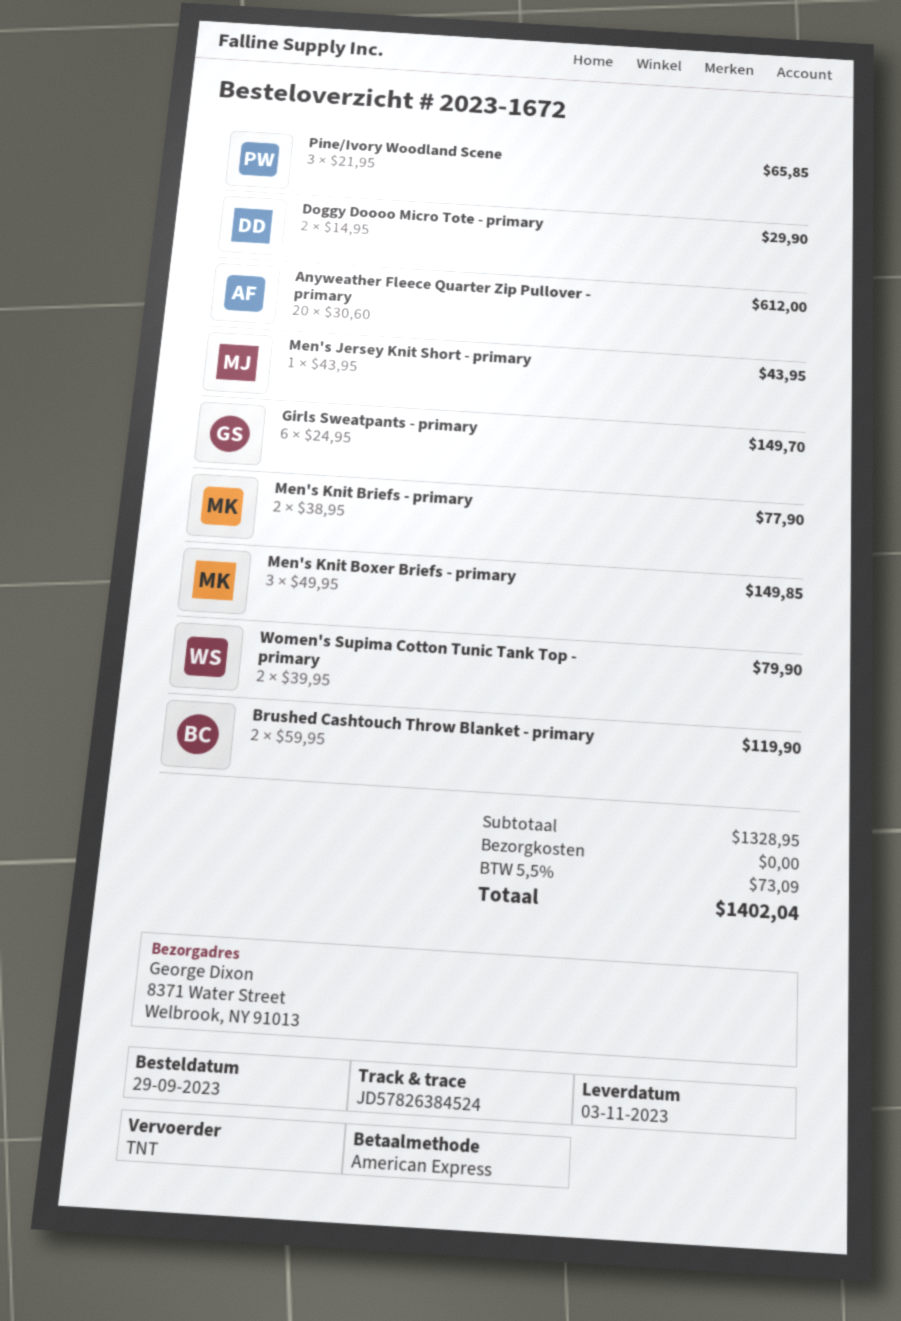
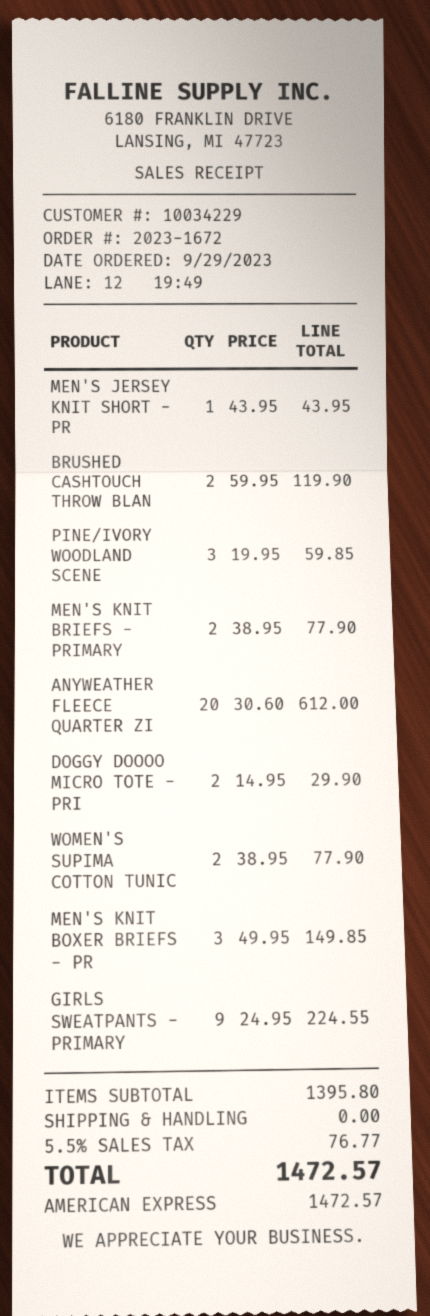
Pine/Ivory Woodland Scene: 3 x 21.95 = 65.85 -> 3 x 19.95 = 59.85
Girls Sweatpants - primary: 6 x 24.95 = 149.70 -> 9 x 24.95 = 224.55
Women's Supima Cotton Tunic Tank Top - primary: 2 x 39.95 = 79.90 -> 2 x 38.95 = 77.90
subtotal: 1328.95 -> 1395.80
tax: 5.5% = 73.09 -> 5.5% = 76.77
total: 1402.04 -> 1472.57

